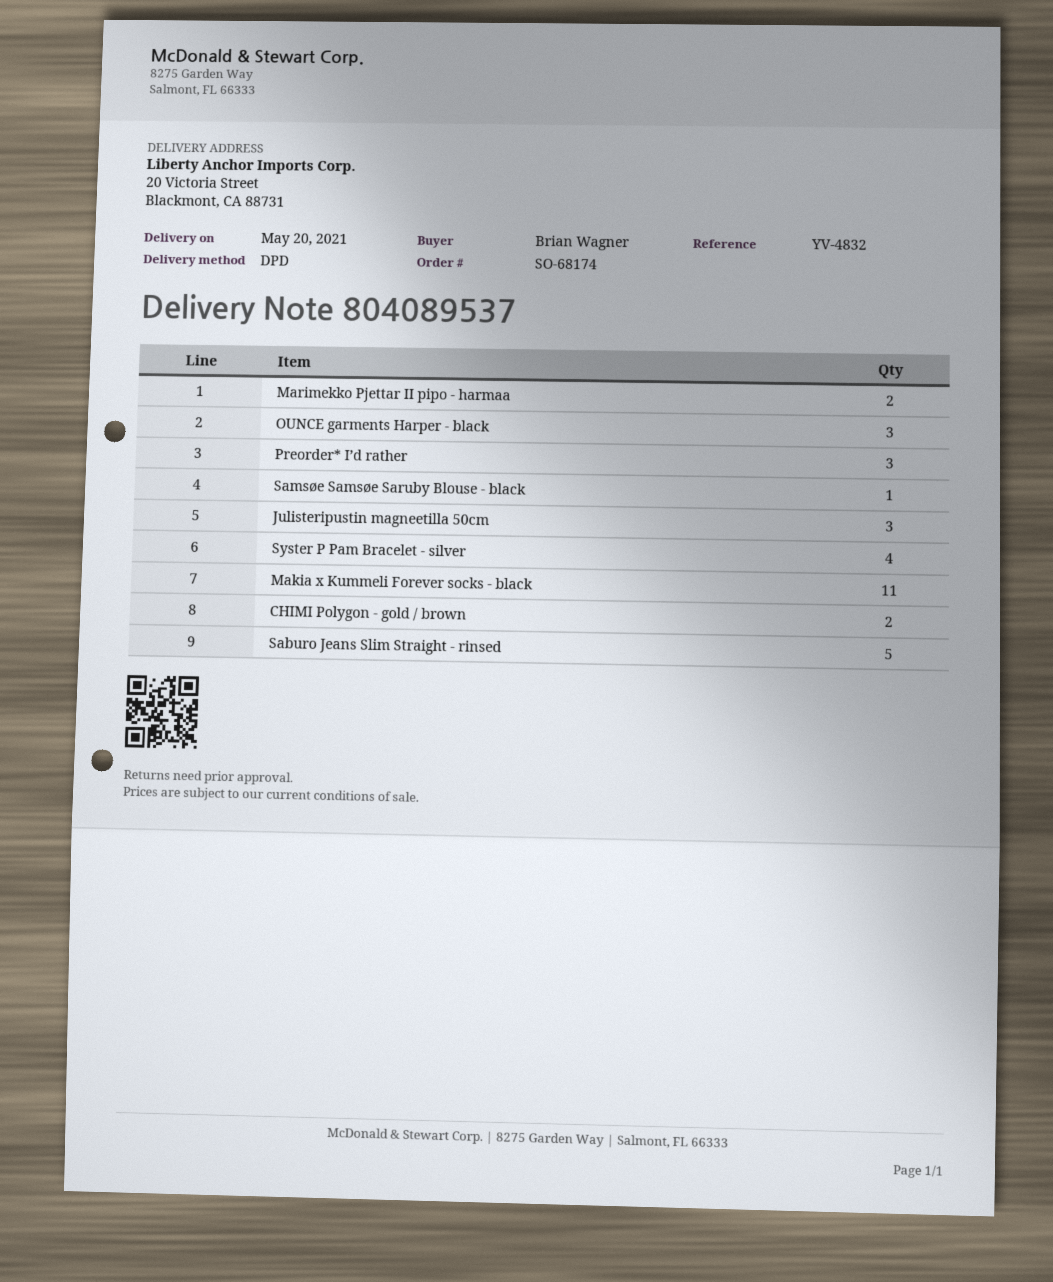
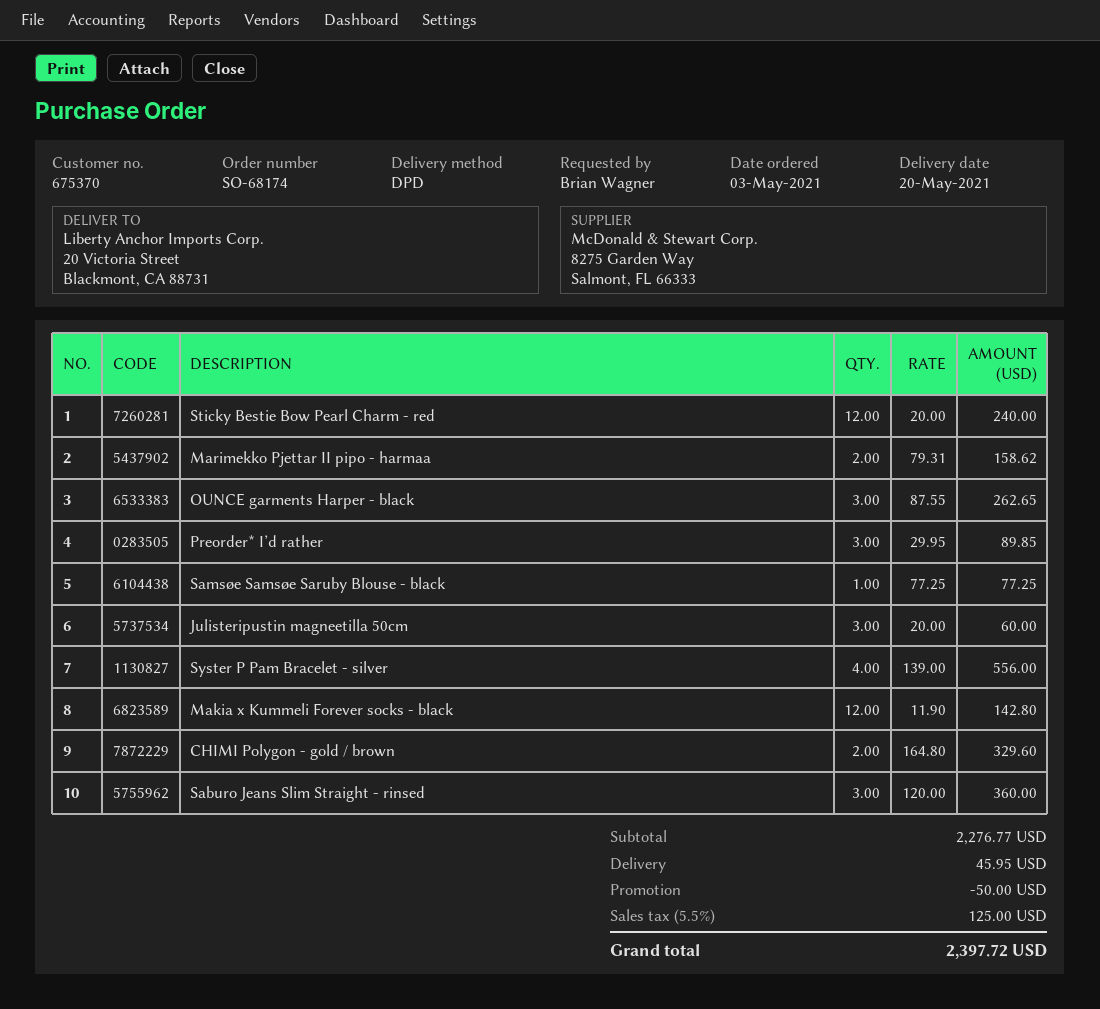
Makia x Kummeli Forever socks - black: 11 -> 12
Saburo Jeans Slim Straight - rinsed: 5 -> 3
Sticky Bestie Bow Pearl Charm - red: none -> 12

